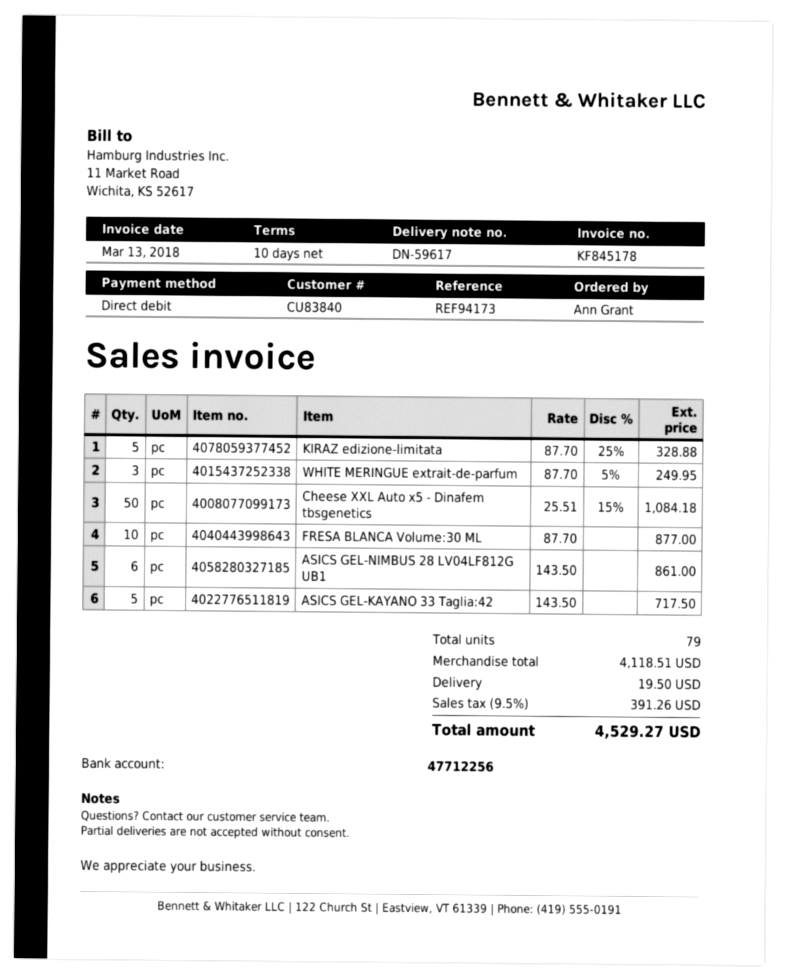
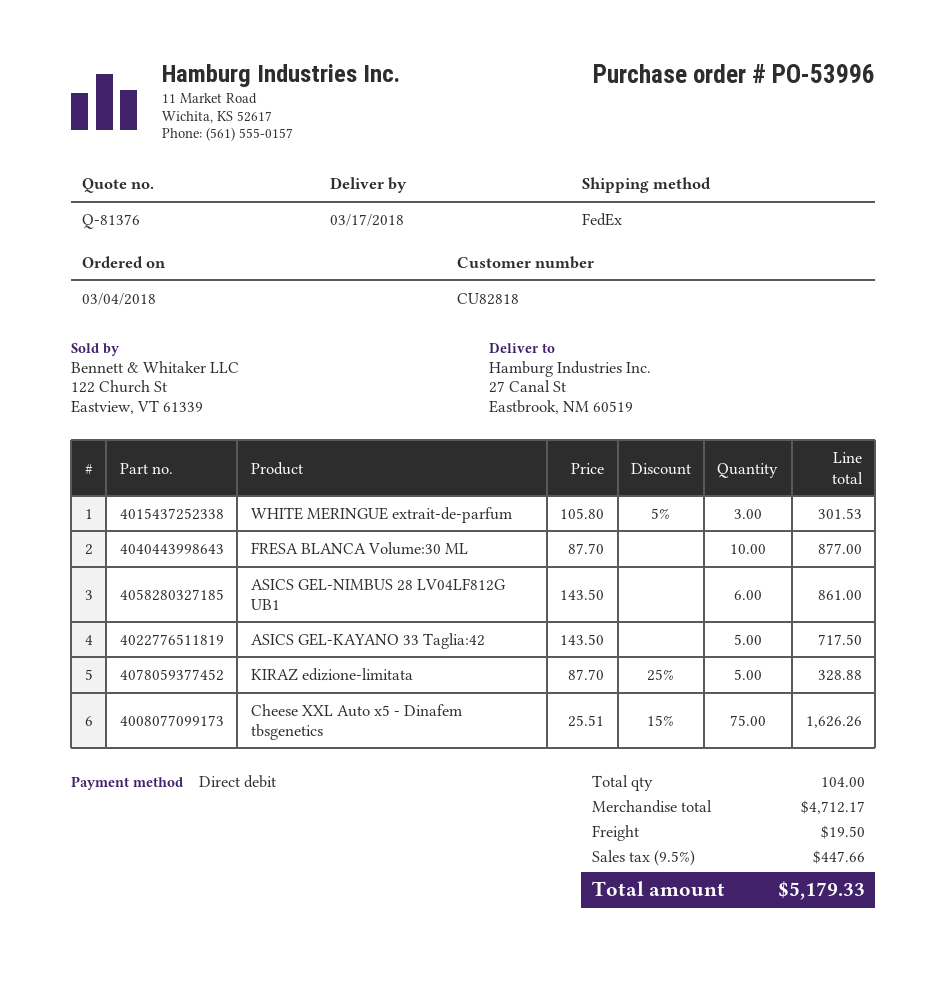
customer number: CU83840 -> CU82818
WHITE MERINGUE extrait-de-parfum: 3 x 87.70 - 5% = 249.95 -> 3 x 105.80 - 5% = 301.53
Cheese XXL Auto x5 - Dinafem tbsgenetics: 50 x 25.51 - 15% = 1084.18 -> 75 x 25.51 - 15% = 1626.26
total quantity: 79 -> 104
subtotal: 4118.51 -> 4712.17
tax: 9.5% = 391.26 -> 9.5% = 447.66
total: 4529.27 -> 5179.33

